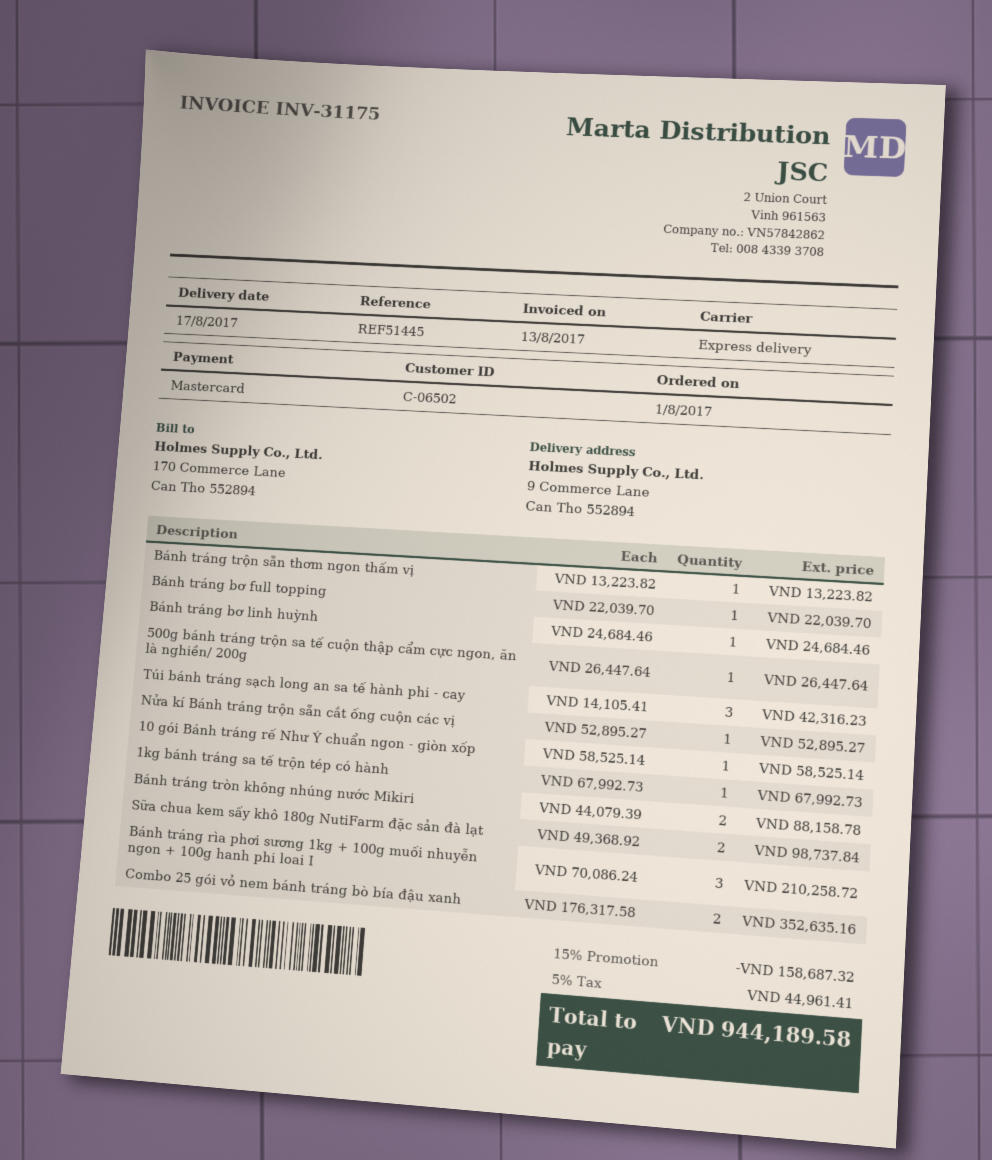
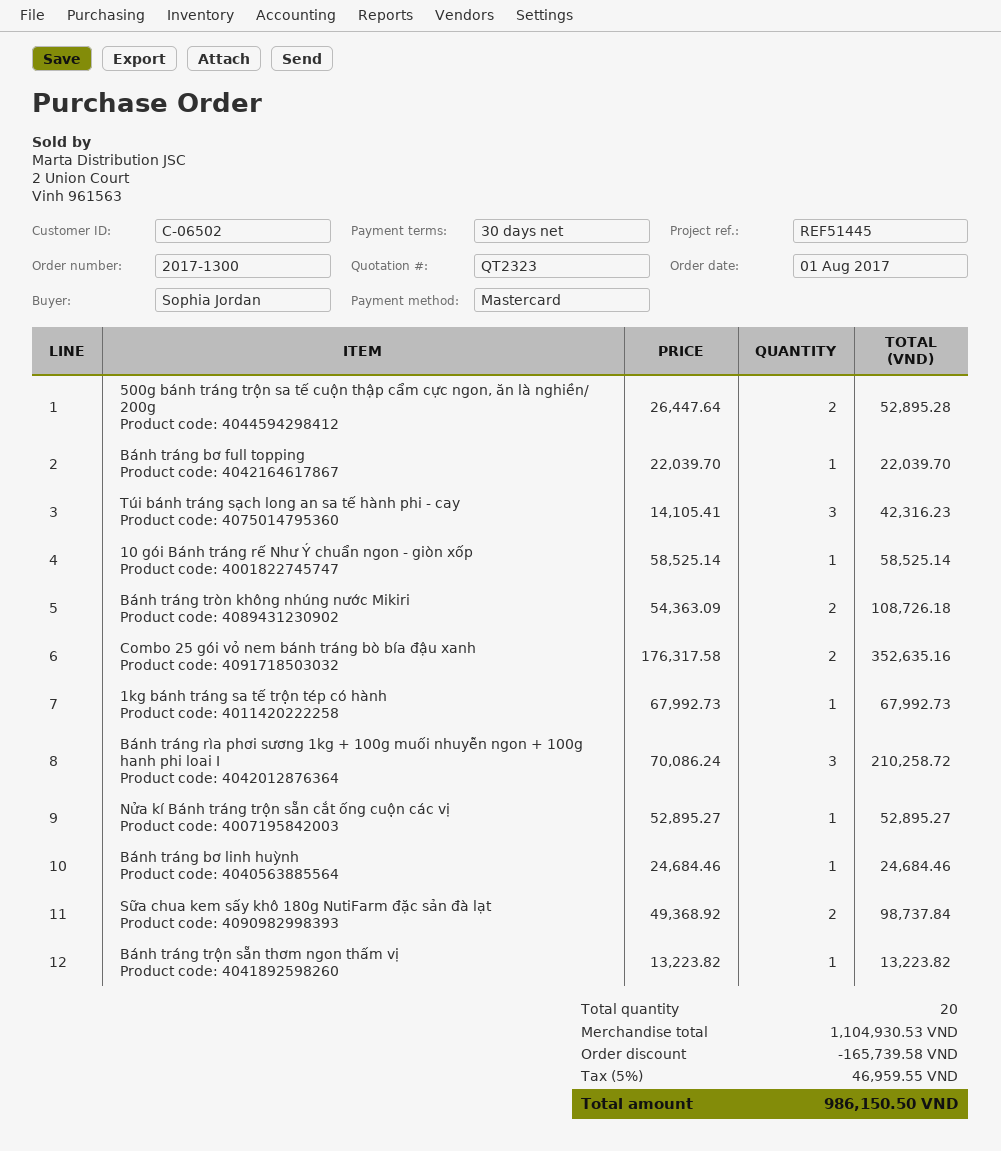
500g bánh tráng trộn sa tế cuộn thập cẩm cực ngon, ăn là nghiền/ 200g: 1 x 26447.64 = 26447.64 -> 2 x 26447.64 = 52895.28
Bánh tráng tròn không nhúng nước Mikiri: 2 x 44079.39 = 88158.78 -> 2 x 54363.09 = 108726.18
discount: 158687.32 -> 165739.58
tax: 5% = 44961.41 -> 5% = 46959.55
total: 944189.58 -> 986150.50

